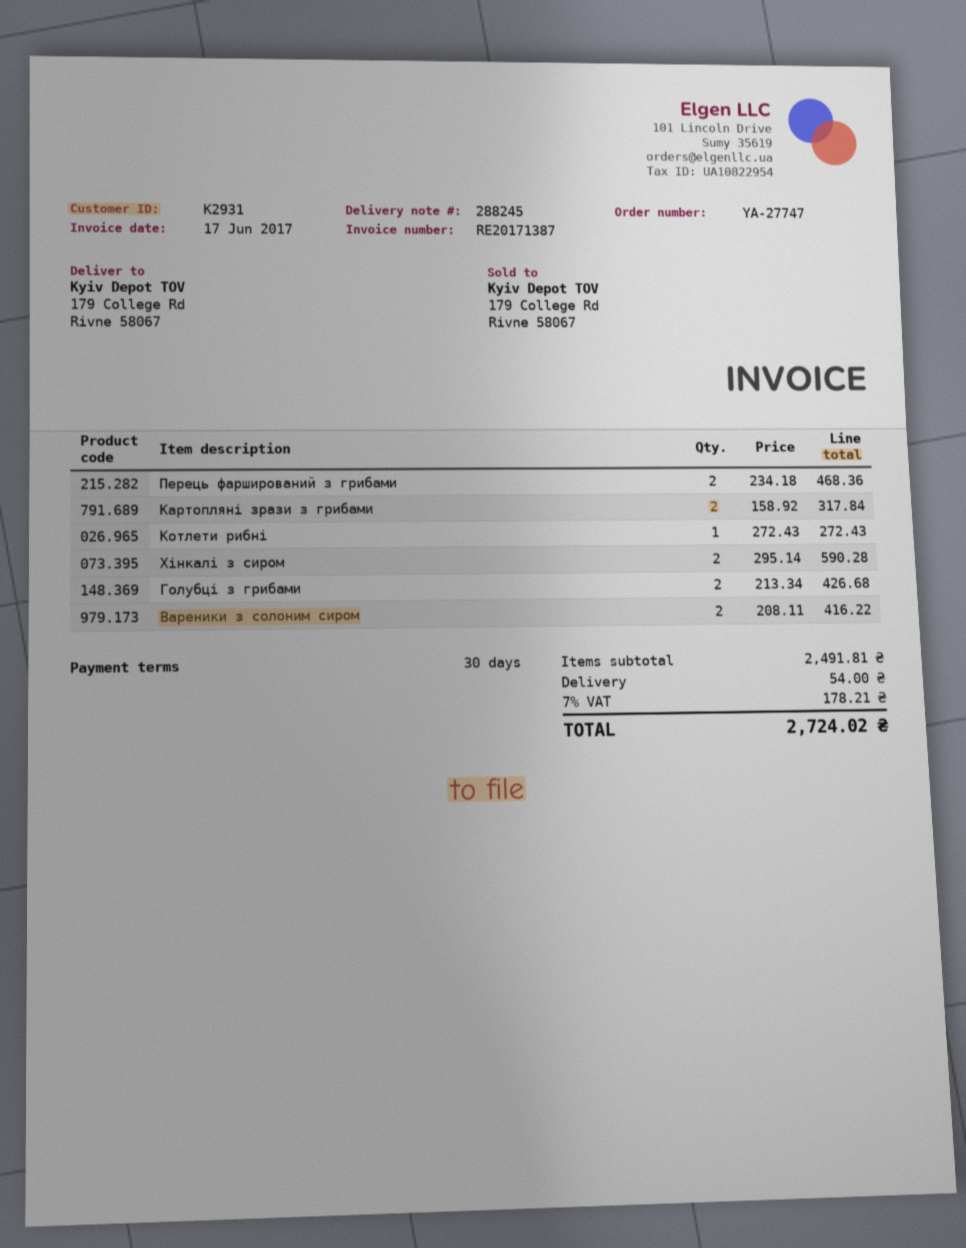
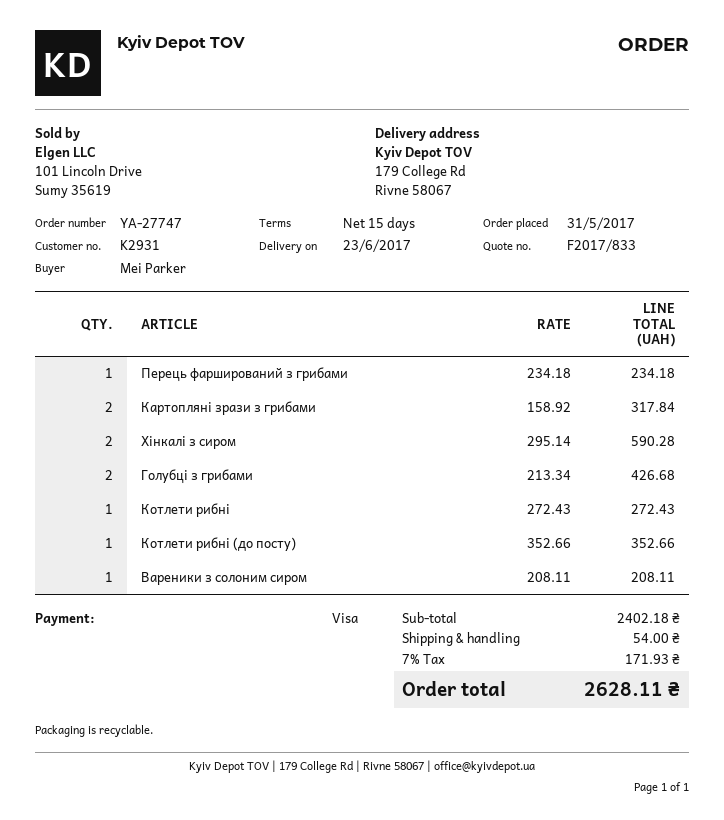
payment terms: 30 days -> 15 days
Перець фарширований з грибами: 2 x 234.18 = 468.36 -> 1 x 234.18 = 234.18
Вареники з солоним сиром: 2 x 208.11 = 416.22 -> 1 x 208.11 = 208.11
Котлети рибні (до посту): none -> 1 x 352.66 = 352.66
subtotal: 2491.81 -> 2402.18
tax: 7% = 178.21 -> 7% = 171.93
total: 2724.02 -> 2628.11

